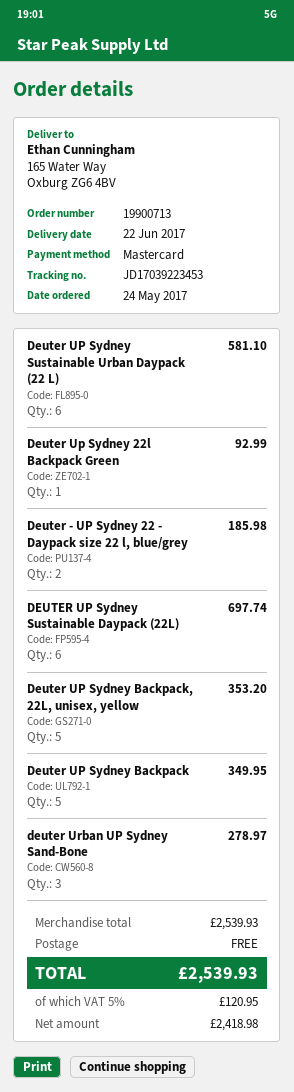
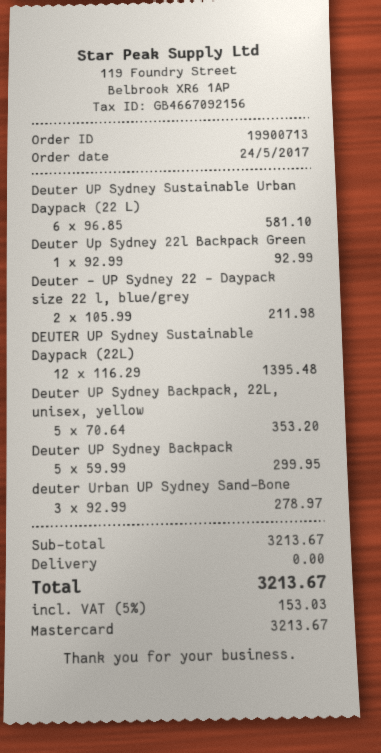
Deuter - UP Sydney 22 - Daypack size 22 l, blue/grey: 2 for 185.98 -> 2 for 211.98
DEUTER UP Sydney Sustainable Daypack (22L): 6 for 697.74 -> 12 for 1395.48
Deuter UP Sydney Backpack: 5 for 349.95 -> 5 for 299.95
subtotal: 2539.93 -> 3213.67
tax: 5% = 120.95 -> 5% = 153.03
total: 2539.93 -> 3213.67

